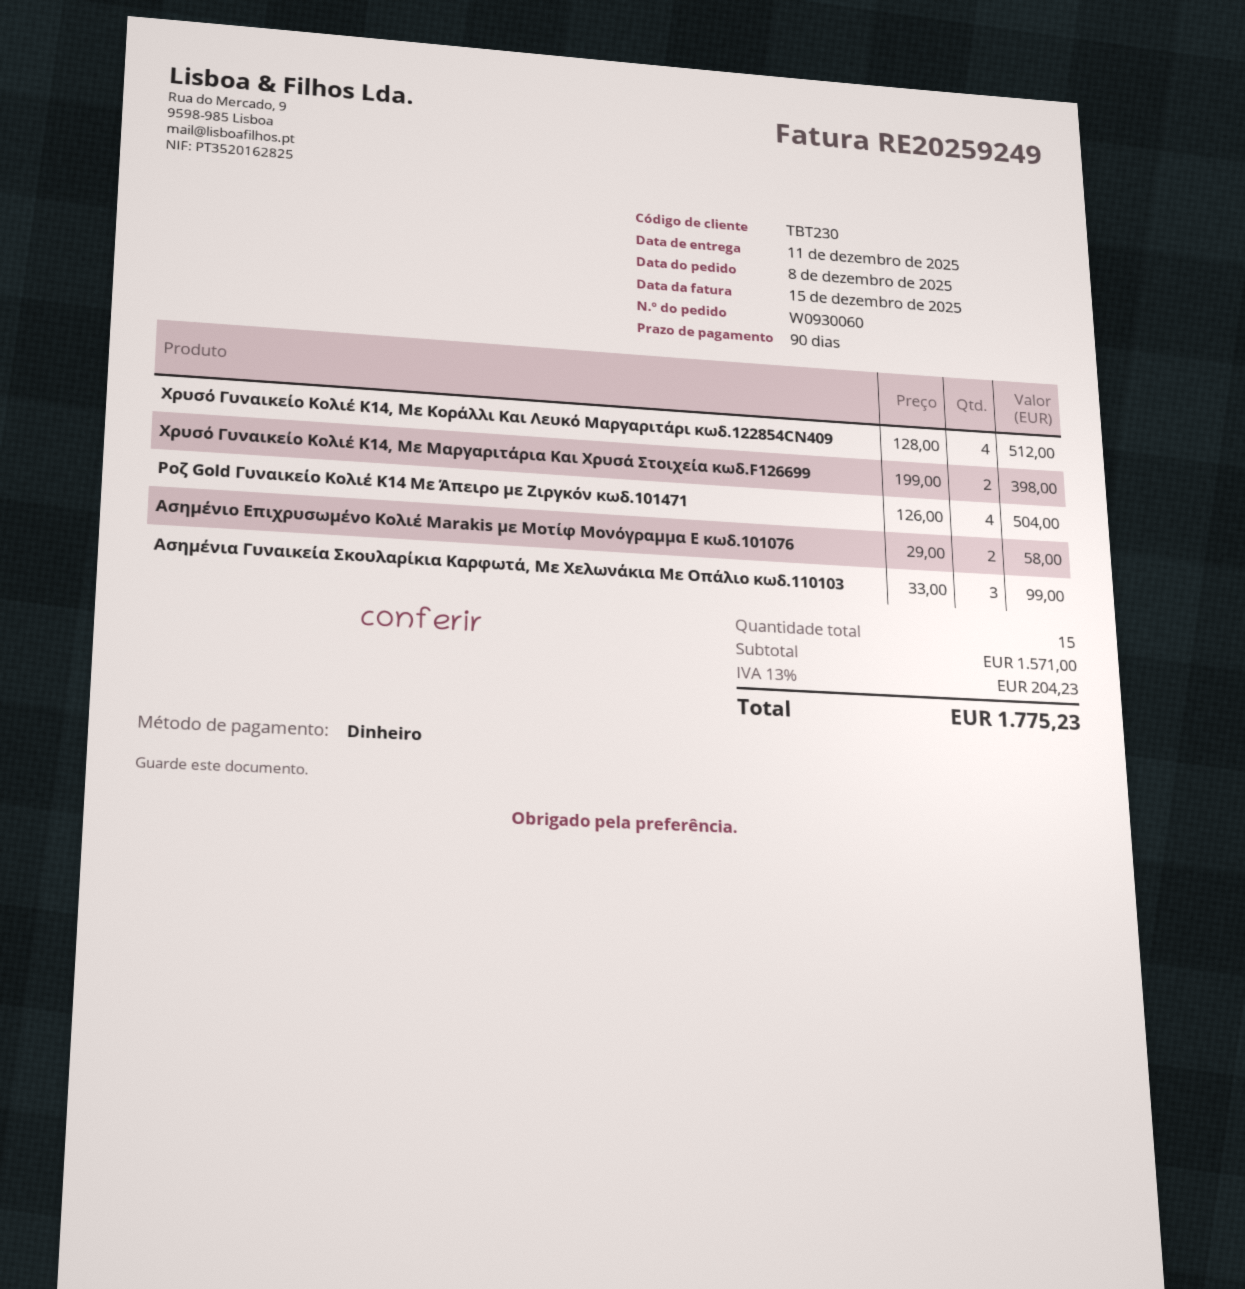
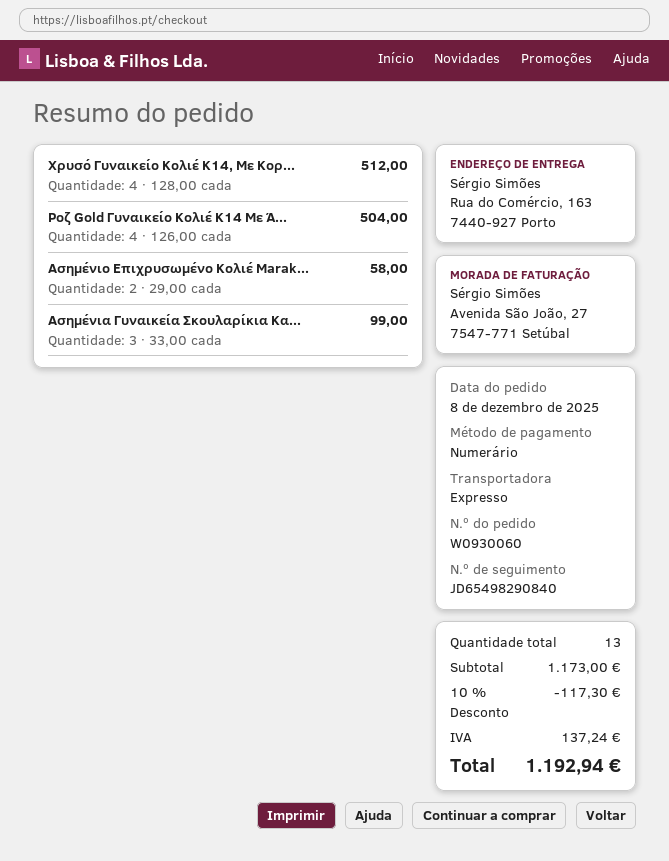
Χρυσό Γυναικείο Κολιέ Κ14, Με Μαργαριτάρια Και Χρυσά Στοιχεία κωδ.F126699: 2 x 199.00 = 398.00 -> none
total quantity: 15 -> 13
subtotal: 1571.00 -> 1173.00
discount: none -> 10% = 117.30
tax: 204.23 -> 137.24
total: 1775.23 -> 1192.94

